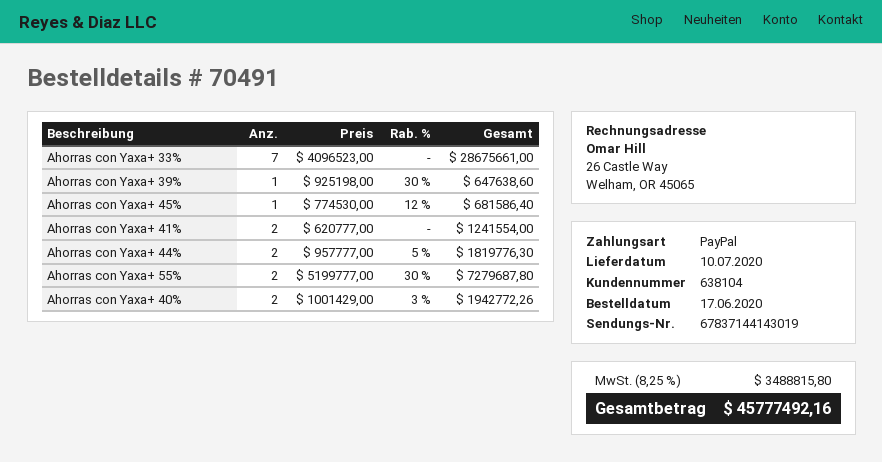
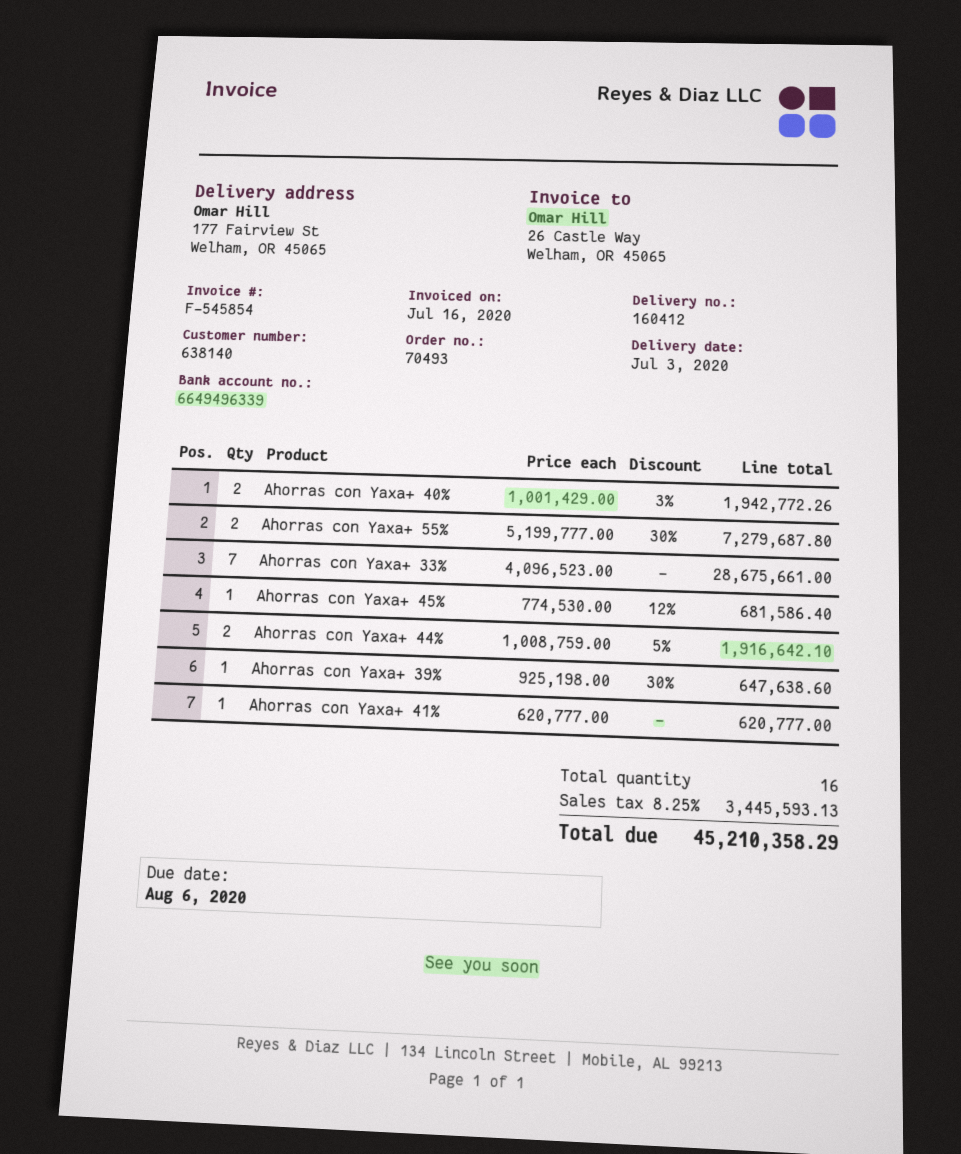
order number: 70491 -> 70493
delivery date: 2020-07-10 -> 2020-07-03
customer number: 638104 -> 638140
Ahorras con Yaxa+ 41%: 2 x 620777.00 = 1241554.00 -> 1 x 620777.00 = 620777.00
Ahorras con Yaxa+ 44%: 2 x 957777.00 - 5% = 1819776.30 -> 2 x 1008759.00 - 5% = 1916642.10
tax: 8.25% = 3488815.80 -> 8.25% = 3445593.13
total: 45777492.16 -> 45210358.29

